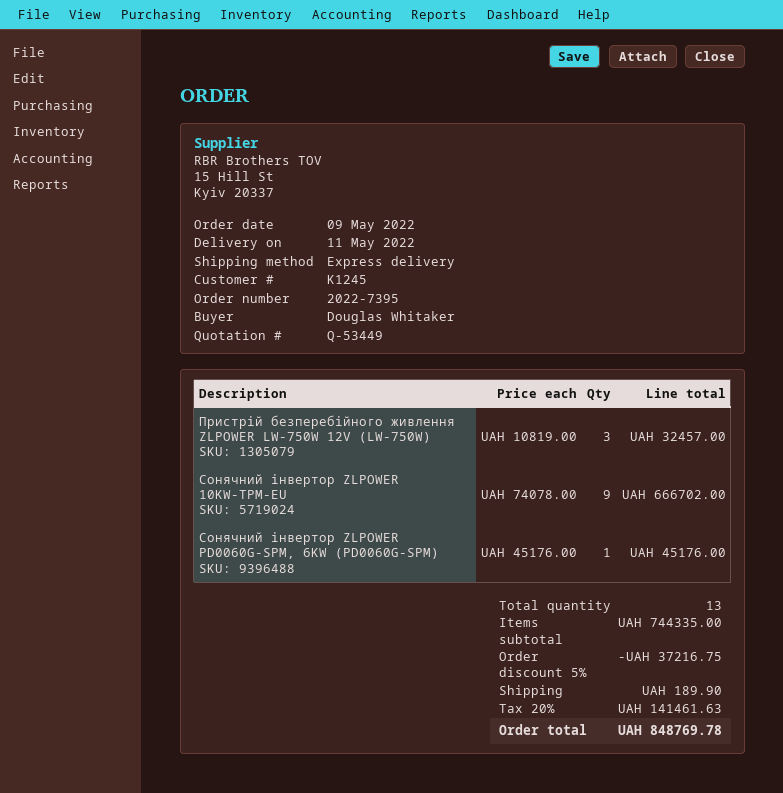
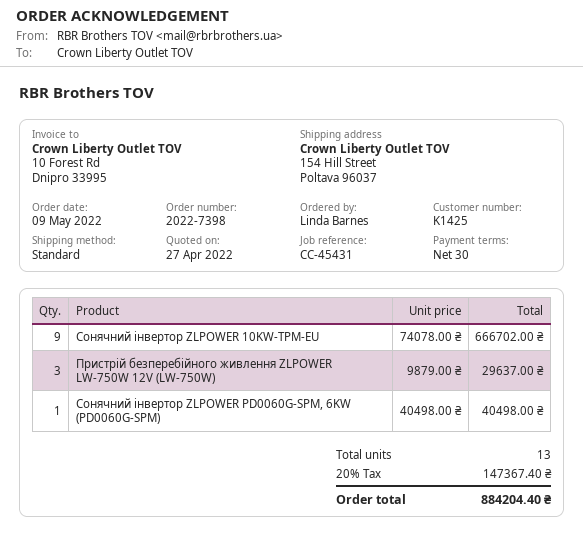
order number: 2022-7395 -> 2022-7398
customer number: K1245 -> K1425
ordered by: Douglas Whitaker -> Linda Barnes
shipping method: express -> standard
Пристрій безперебійного живлення ZLPOWER LW-750W 12V (LW-750W): 3 x 10819.00 = 32457.00 -> 3 x 9879.00 = 29637.00
Сонячний інвертор ZLPOWER PD0060G-SPM, 6KW (PD0060G-SPM): 1 x 45176.00 = 45176.00 -> 1 x 40498.00 = 40498.00
discount: 5% = 37216.75 -> none
shipping: 189.90 -> none
tax: 20% = 141461.63 -> 20% = 147367.40
total: 848769.78 -> 884204.40

